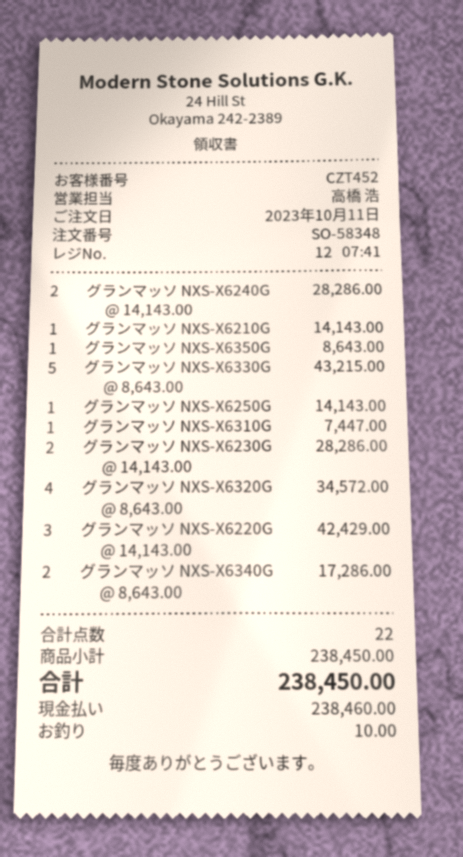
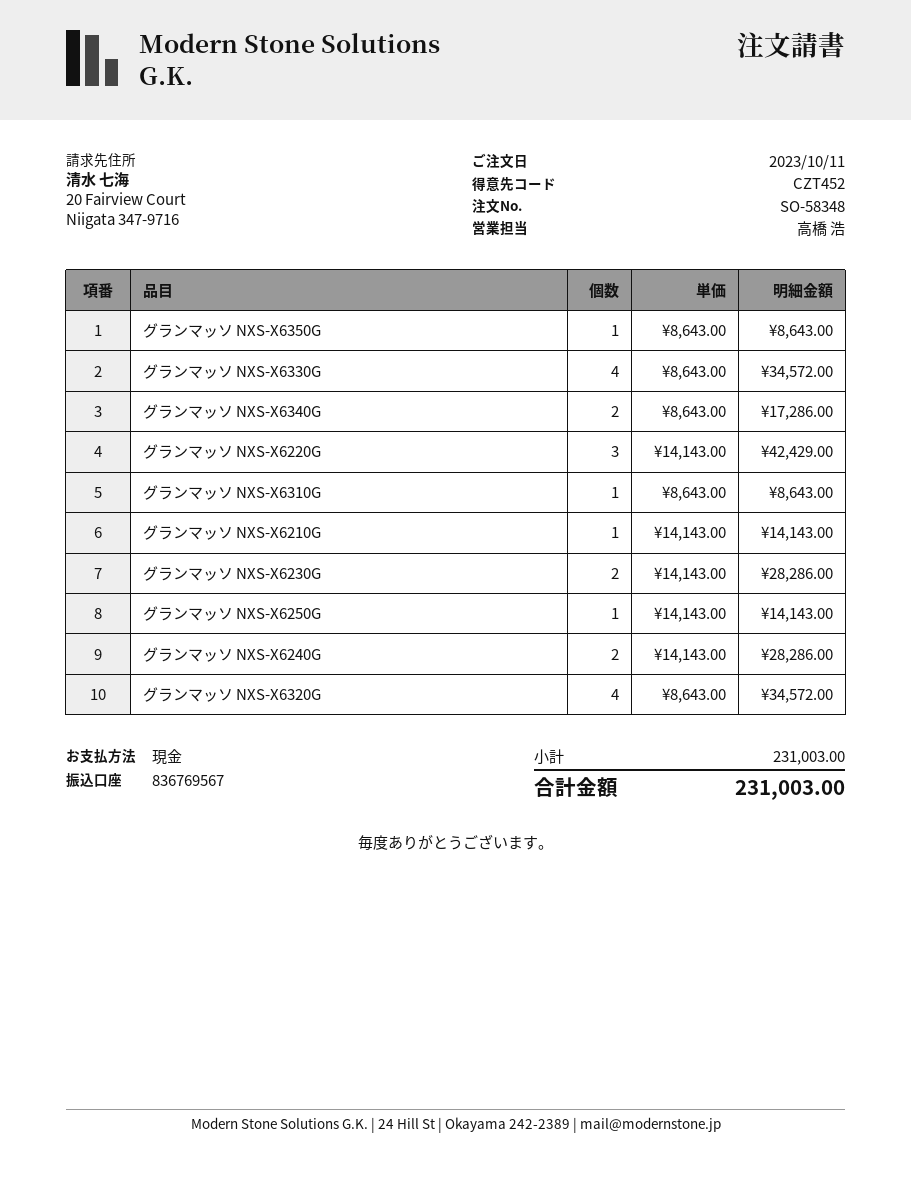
グランマッソ NXS-X6330G: 5 x 8643.00 = 43215.00 -> 4 x 8643.00 = 34572.00
グランマッソ NXS-X6310G: 1 x 7447.00 = 7447.00 -> 1 x 8643.00 = 8643.00
subtotal: 238450.00 -> 231003.00
total: 238450.00 -> 231003.00

